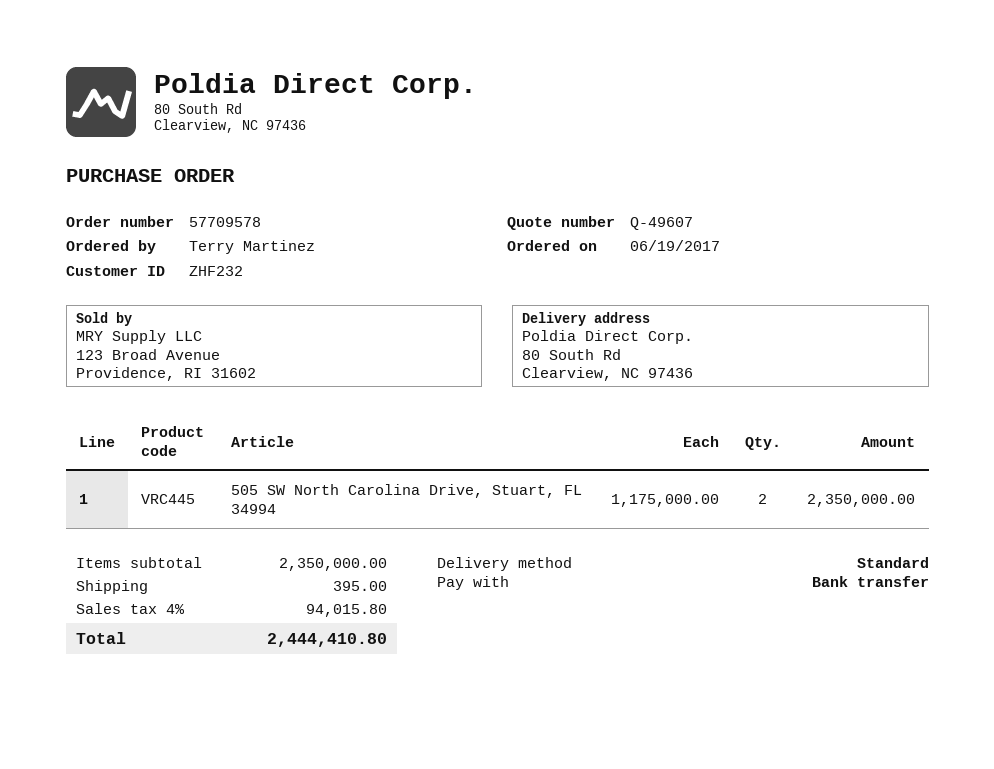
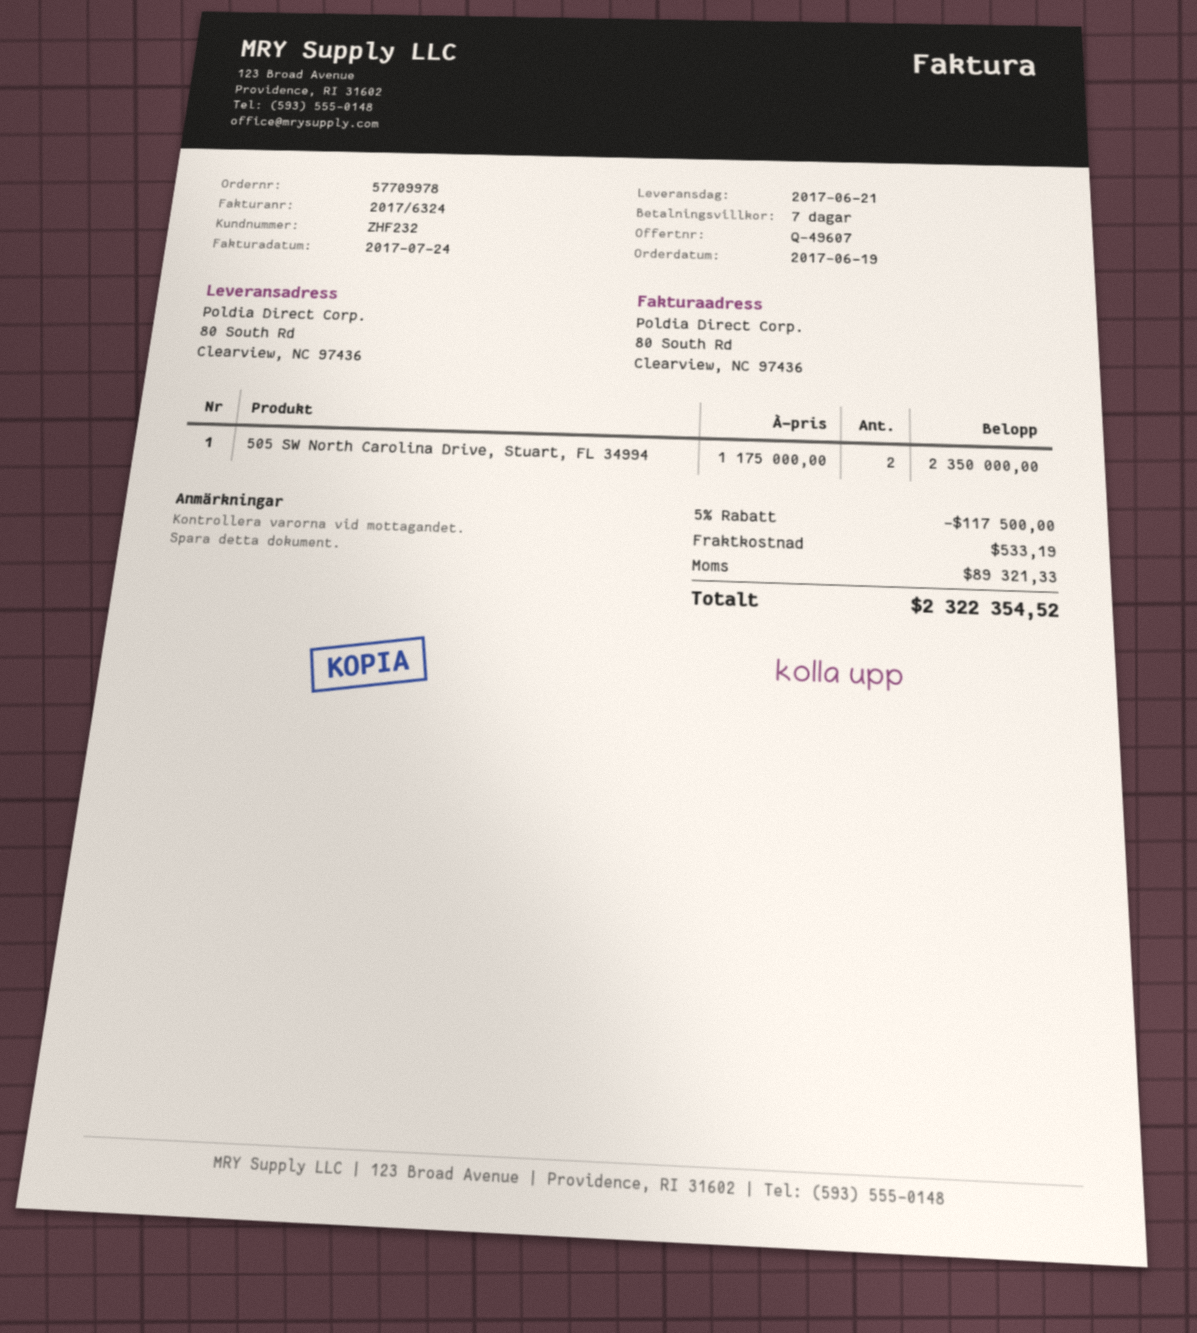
order number: 57709578 -> 57709978
discount: none -> 5% = 117500.00
shipping: 395.00 -> 533.19
tax: 94015.80 -> 89321.33
total: 2444410.80 -> 2322354.52

